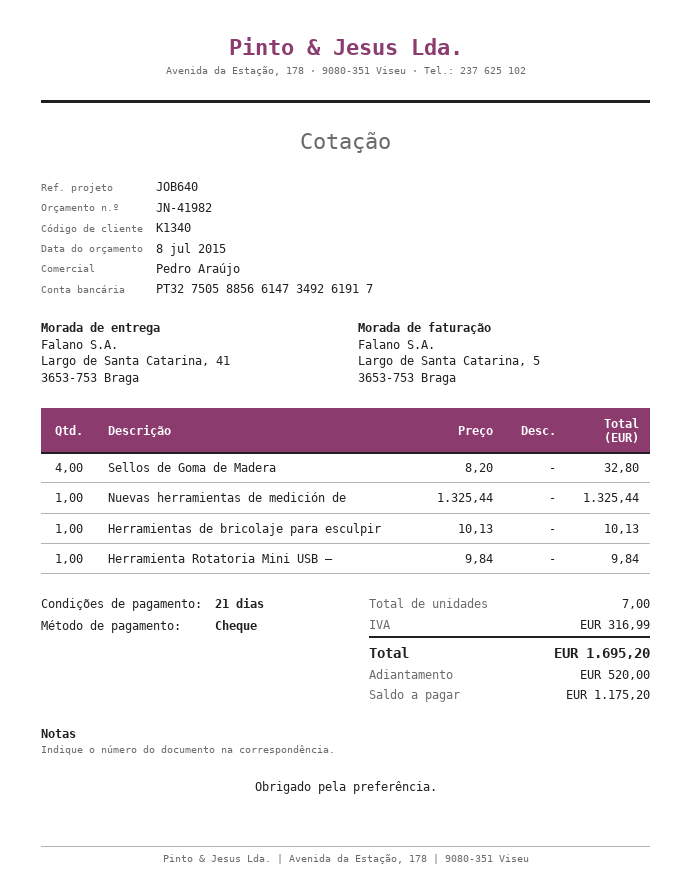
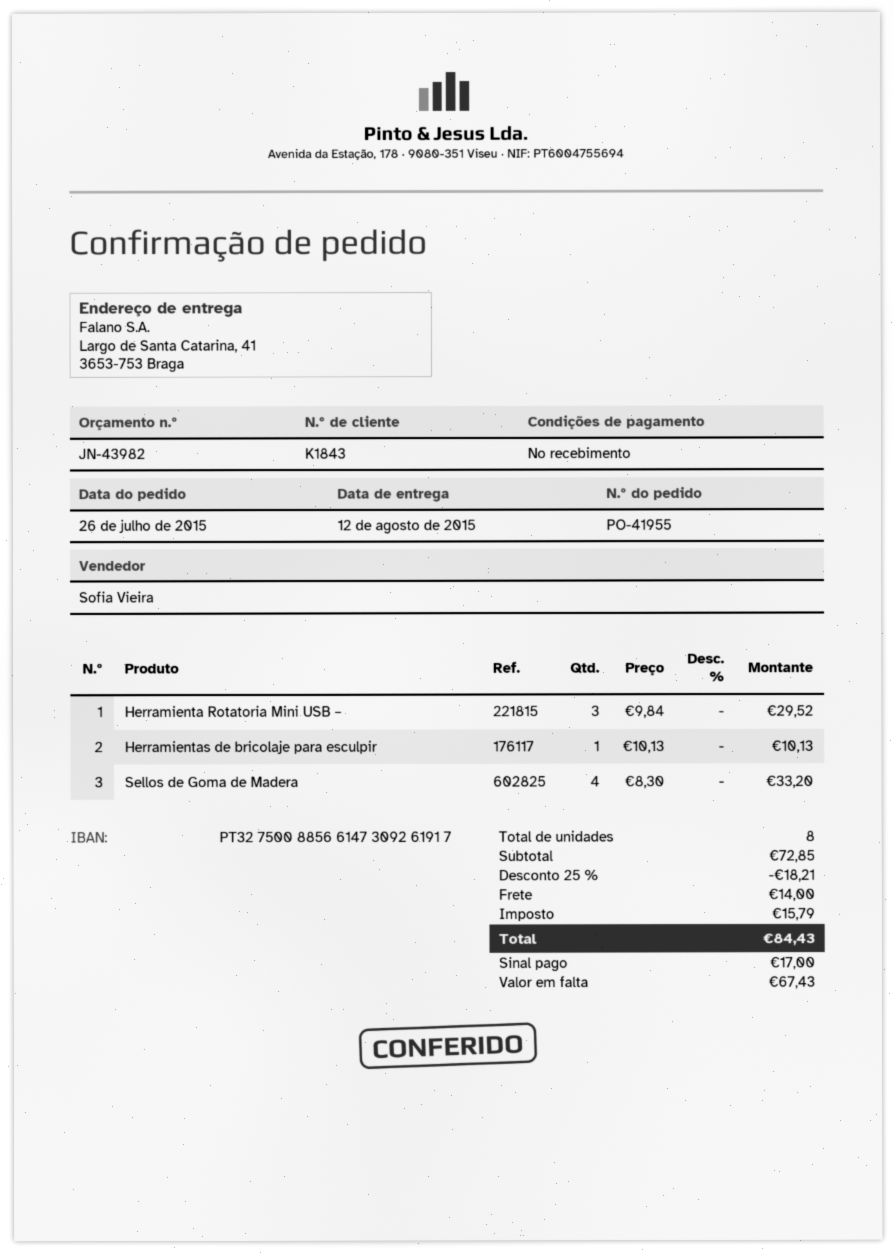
quote number: JN-41982 -> JN-43982
payment terms: 21 days -> on receipt
customer number: K1340 -> K1843
sales rep: Pedro Araújo -> Sofia Vieira
bank account: PT32750588566147349261917 -> PT32750088566147309261917
Sellos de Goma de Madera: 4 x 8.20 = 32.80 -> 4 x 8.30 = 33.20
Nuevas herramientas de medición de: 1 x 1325.44 = 1325.44 -> none
Herramienta Rotatoria Mini USB –: 1 x 9.84 = 9.84 -> 3 x 9.84 = 29.52
total quantity: 7 -> 8
discount: none -> 25% = 18.21
shipping: none -> 14.00
tax: 316.99 -> 15.79
total: 1695.20 -> 84.43
deposit: 520.00 -> 17.00
balance: 1175.20 -> 67.43

